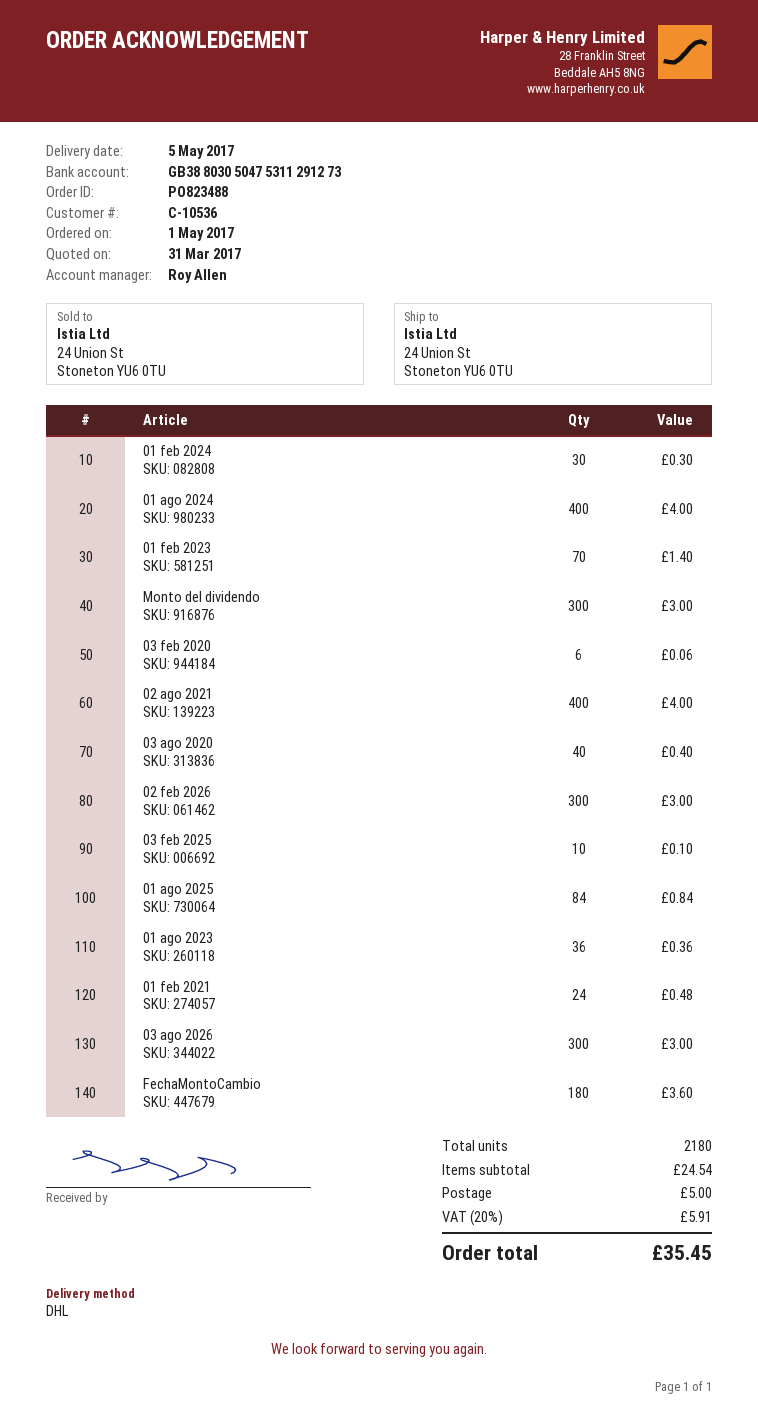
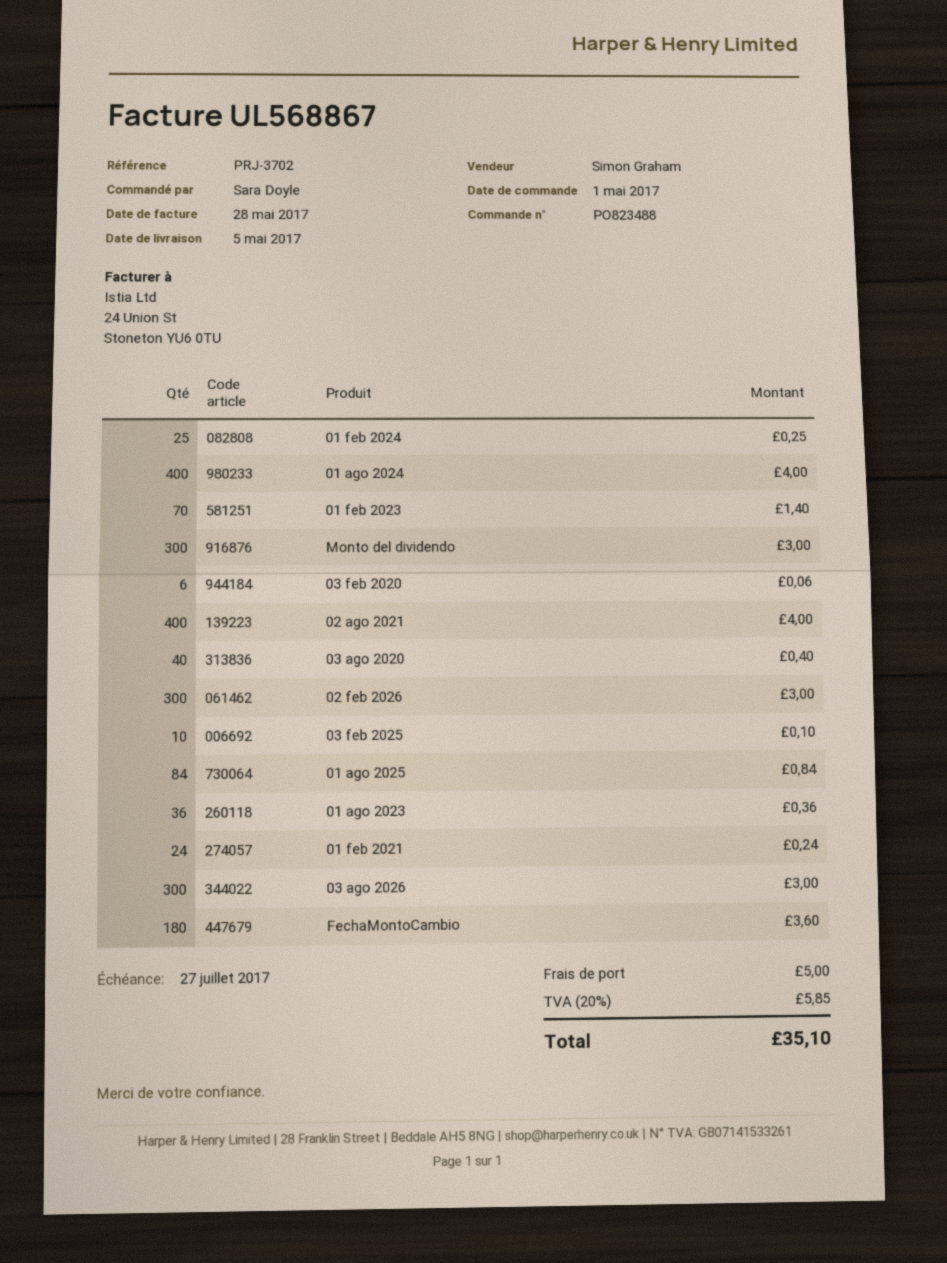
sales rep: Roy Allen -> Simon Graham
01 feb 2024: 30 for 0.30 -> 25 for 0.25
01 feb 2021: 24 for 0.48 -> 24 for 0.24
tax: 20% = 5.91 -> 20% = 5.85
total: 35.45 -> 35.10

